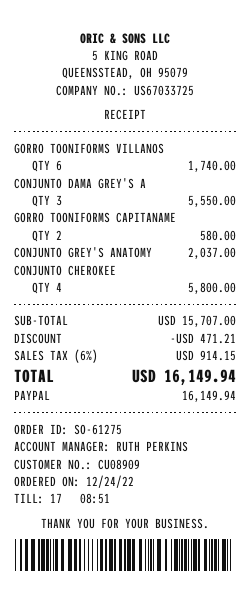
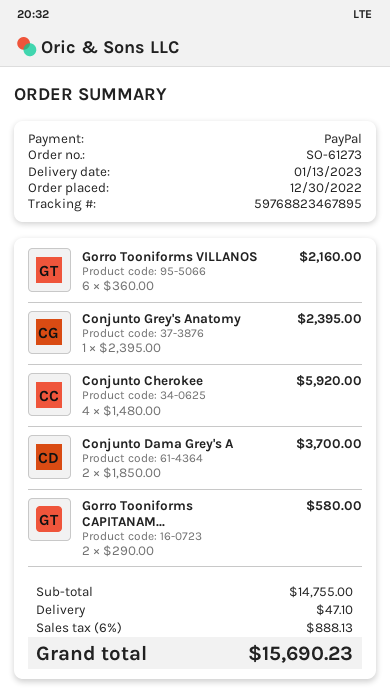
order number: SO-61275 -> SO-61273
order date: 2022-12-24 -> 2022-12-30
GORRO TOONIFORMS VILLANOS: 6 for 1740.00 -> 6 for 2160.00
CONJUNTO DAMA GREY'S A: 3 for 5550.00 -> 2 for 3700.00
CONJUNTO GREY'S ANATOMY: 1 for 2037.00 -> 1 for 2395.00
CONJUNTO CHEROKEE: 4 for 5800.00 -> 4 for 5920.00
subtotal: 15707.00 -> 14755.00
discount: 471.21 -> none
shipping: none -> 47.10
tax: 6% = 914.15 -> 6% = 888.13
total: 16149.94 -> 15690.23

